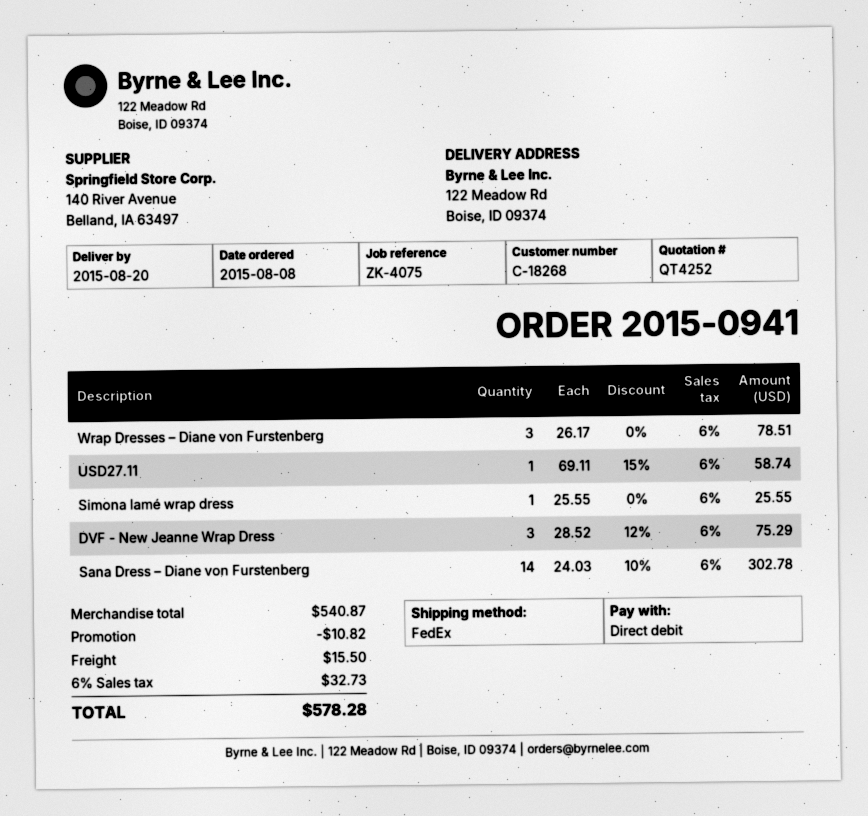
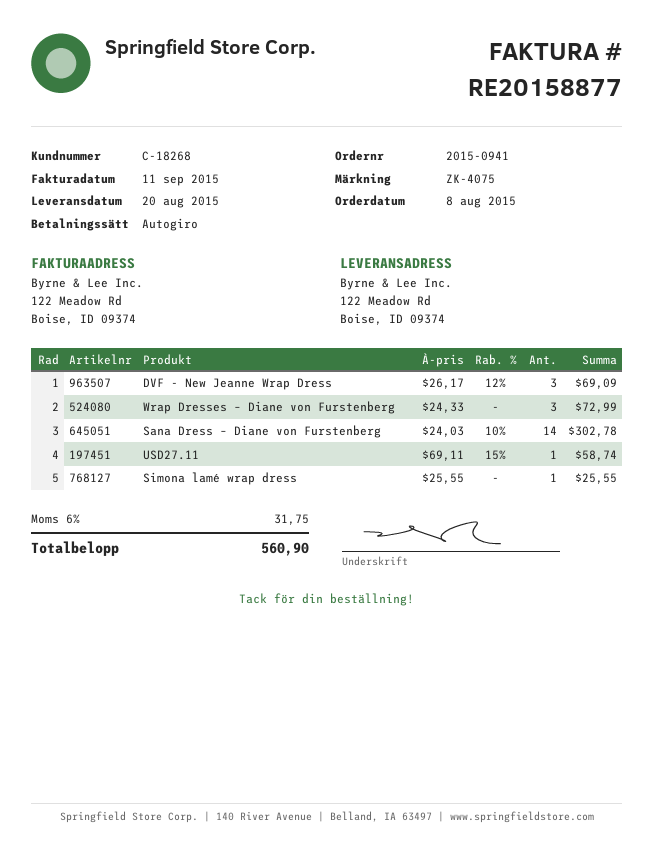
Wrap Dresses – Diane von Furstenberg: 3 x 26.17 = 78.51 -> 3 x 24.33 = 72.99
DVF - New Jeanne Wrap Dress: 3 x 28.52 - 12% = 75.29 -> 3 x 26.17 - 12% = 69.09
discount: 10.82 -> none
shipping: 15.50 -> none
tax: 6% = 32.73 -> 6% = 31.75
total: 578.28 -> 560.90

